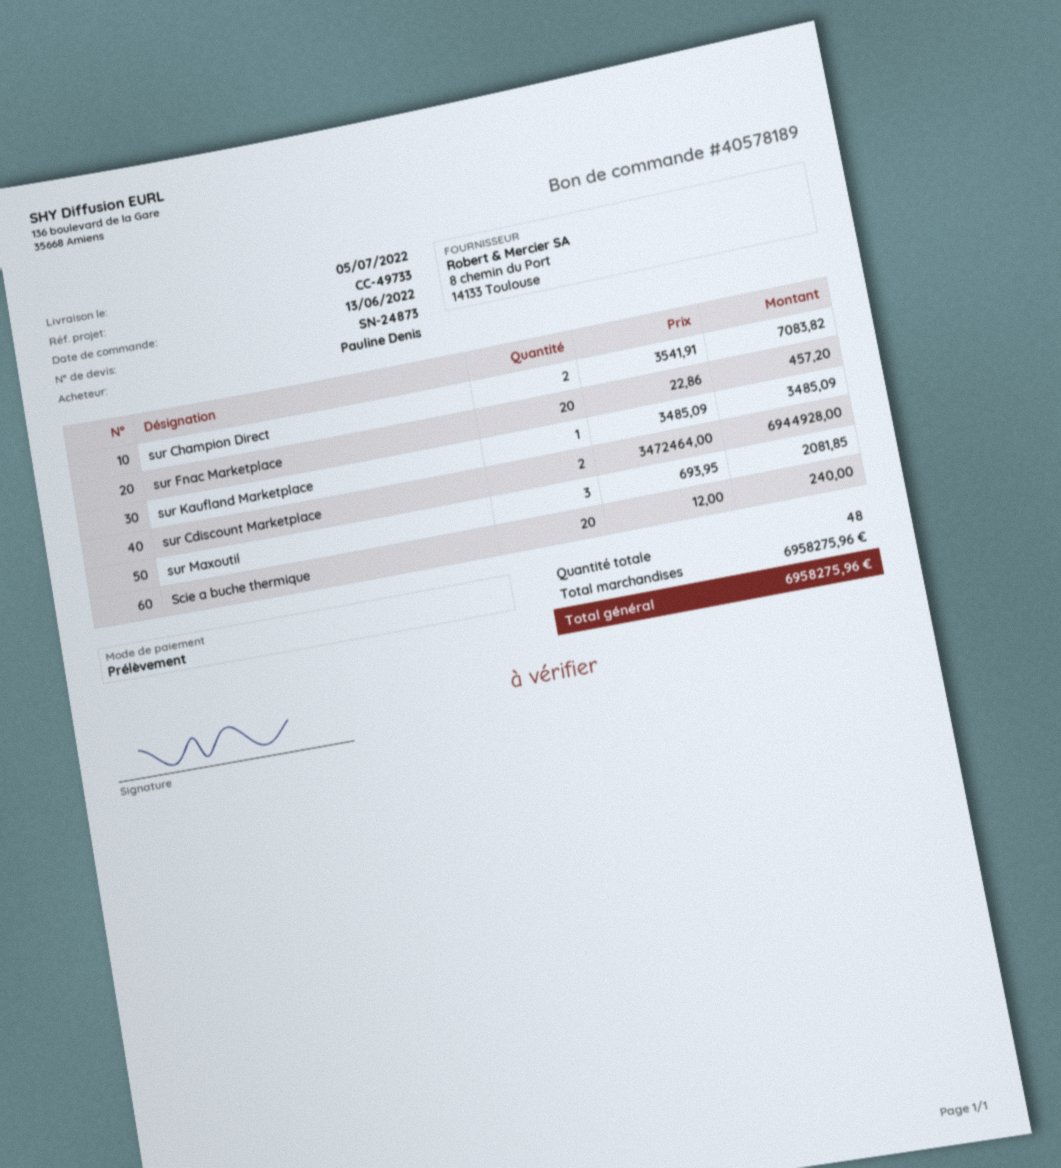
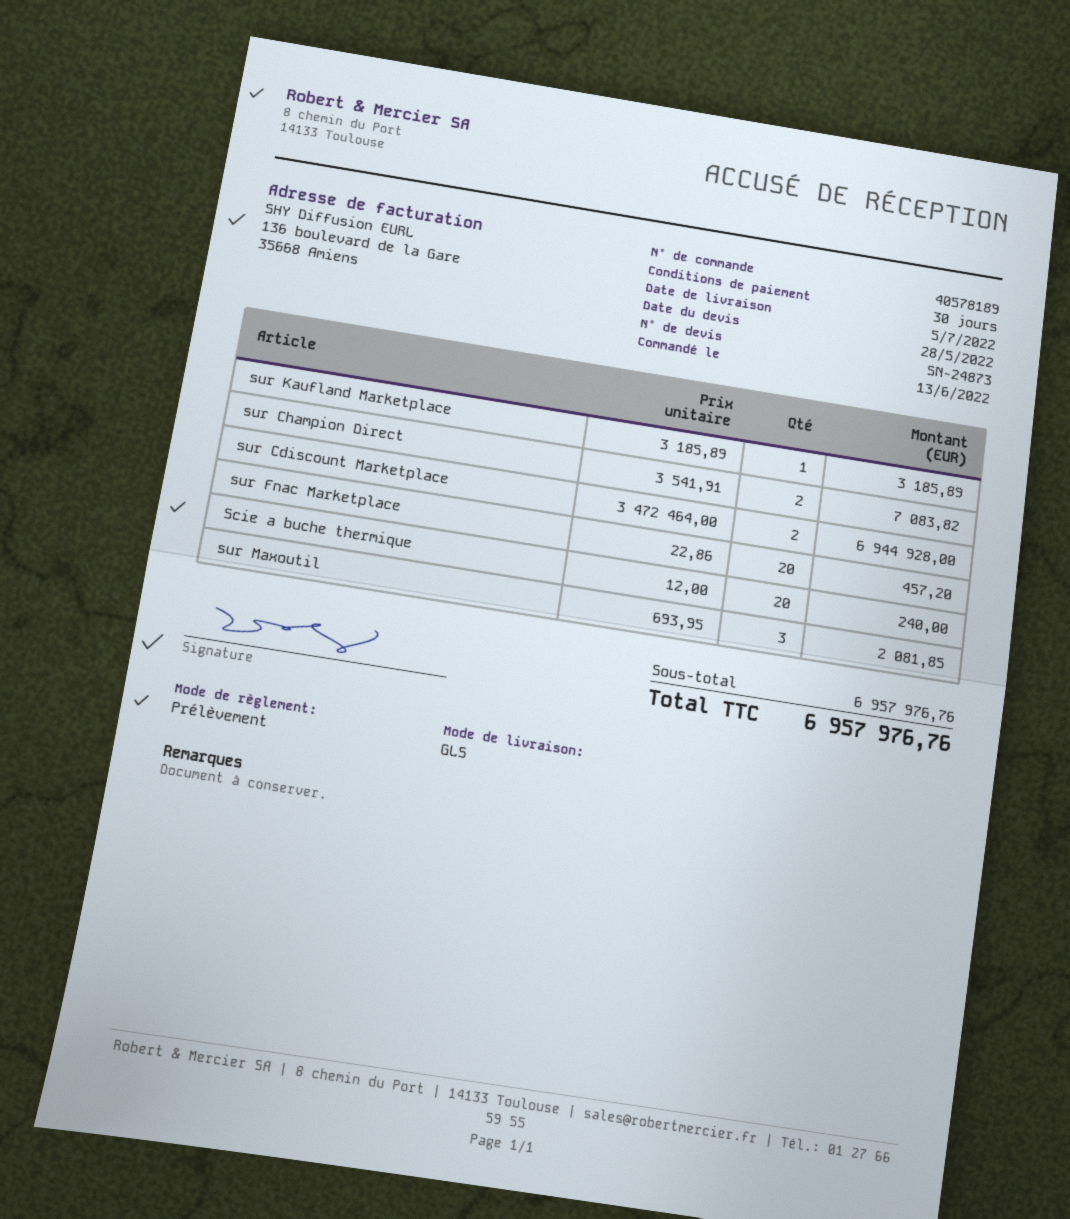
sur Kaufland Marketplace: 1 x 3485.09 = 3485.09 -> 1 x 3185.89 = 3185.89
subtotal: 6958275.96 -> 6957976.76
total: 6958275.96 -> 6957976.76

